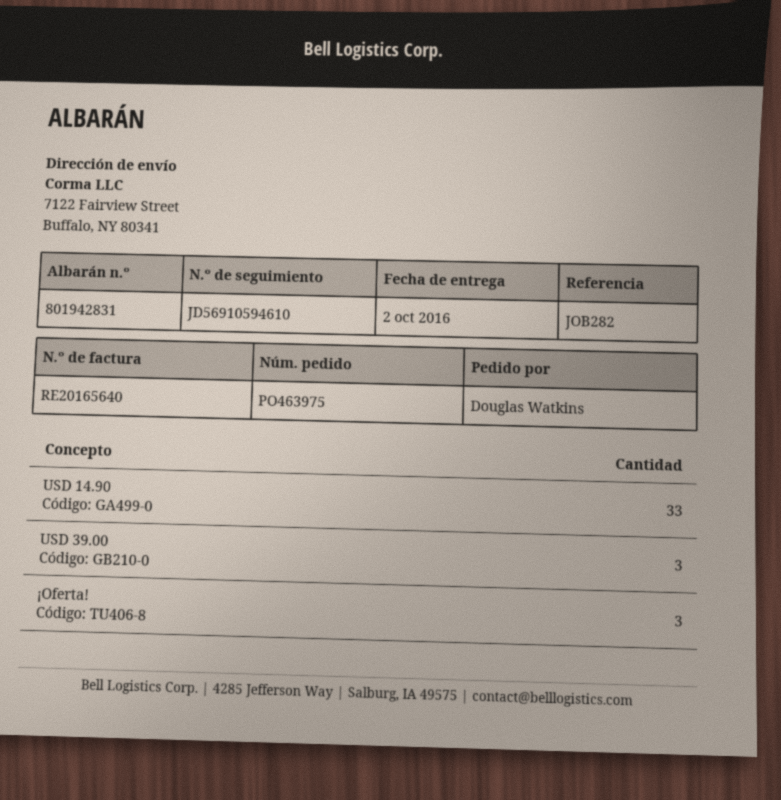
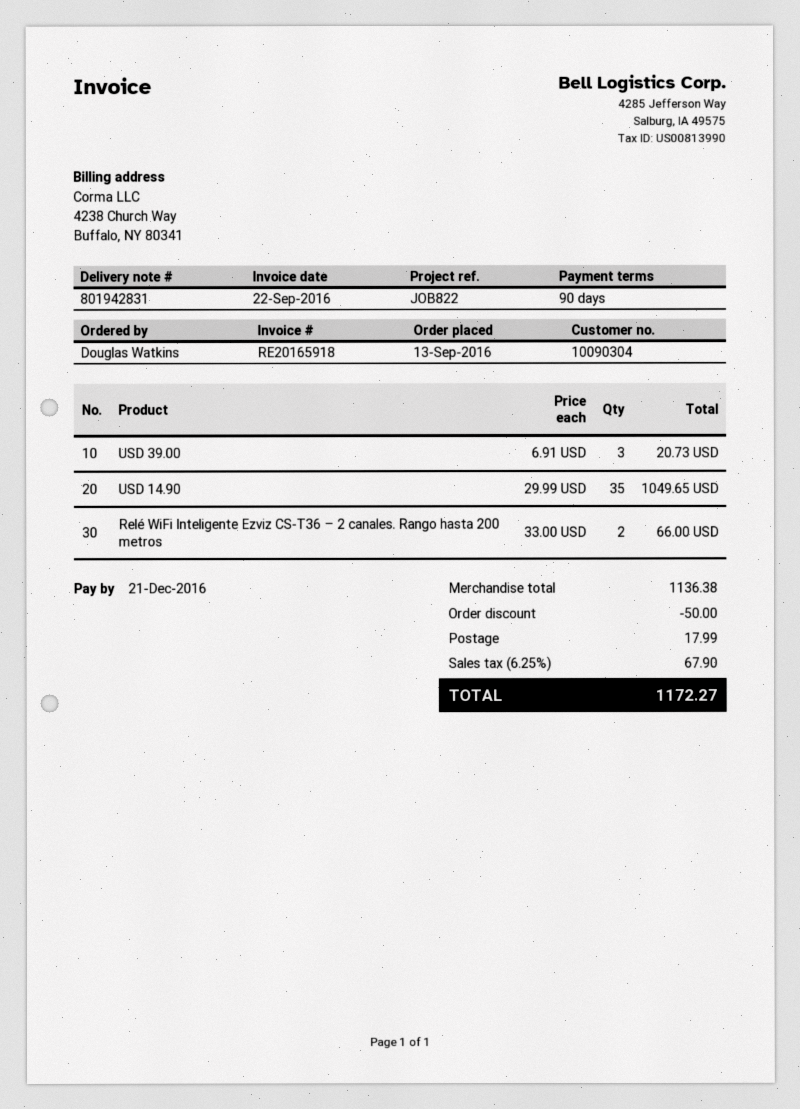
invoice number: RE20165640 -> RE20165918
reference: JOB282 -> JOB822
USD 14.90: 33 -> 35
¡Oferta!: 3 -> none
Relé WiFi Inteligente Ezviz CS-T36 – 2 canales. Rango hasta 200 metros: none -> 2

